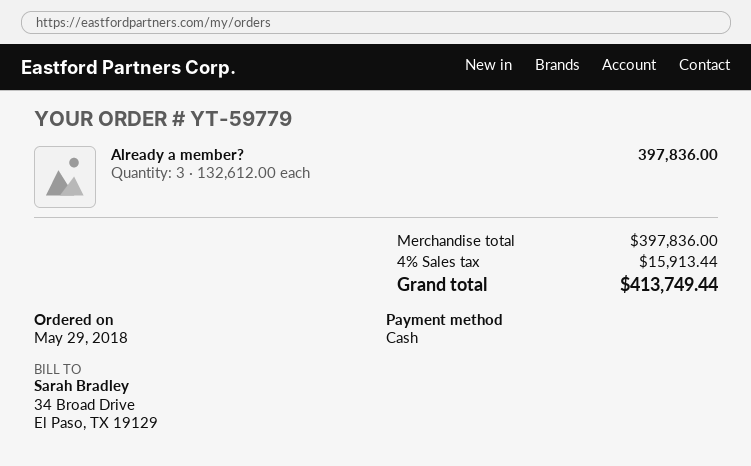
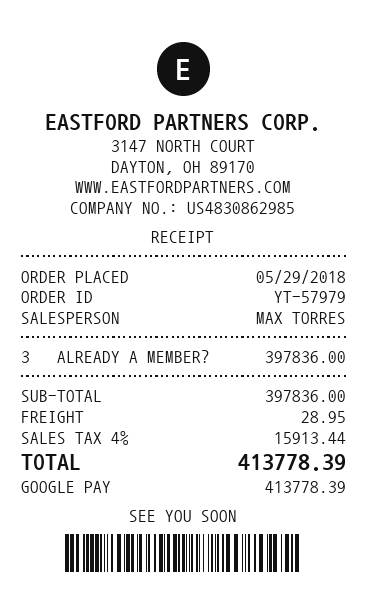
order number: YT-59779 -> YT-57979
payment method: cash -> Google Pay
shipping: none -> 28.95
total: 413749.44 -> 413778.39

